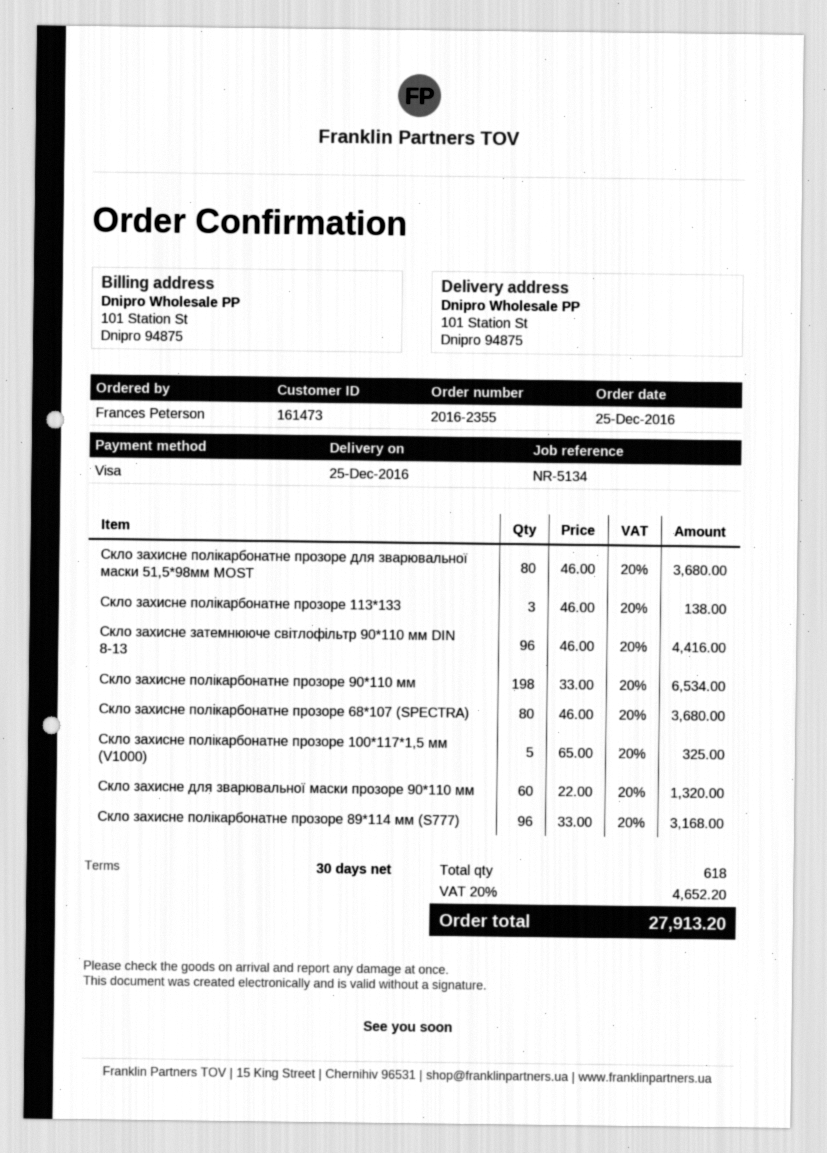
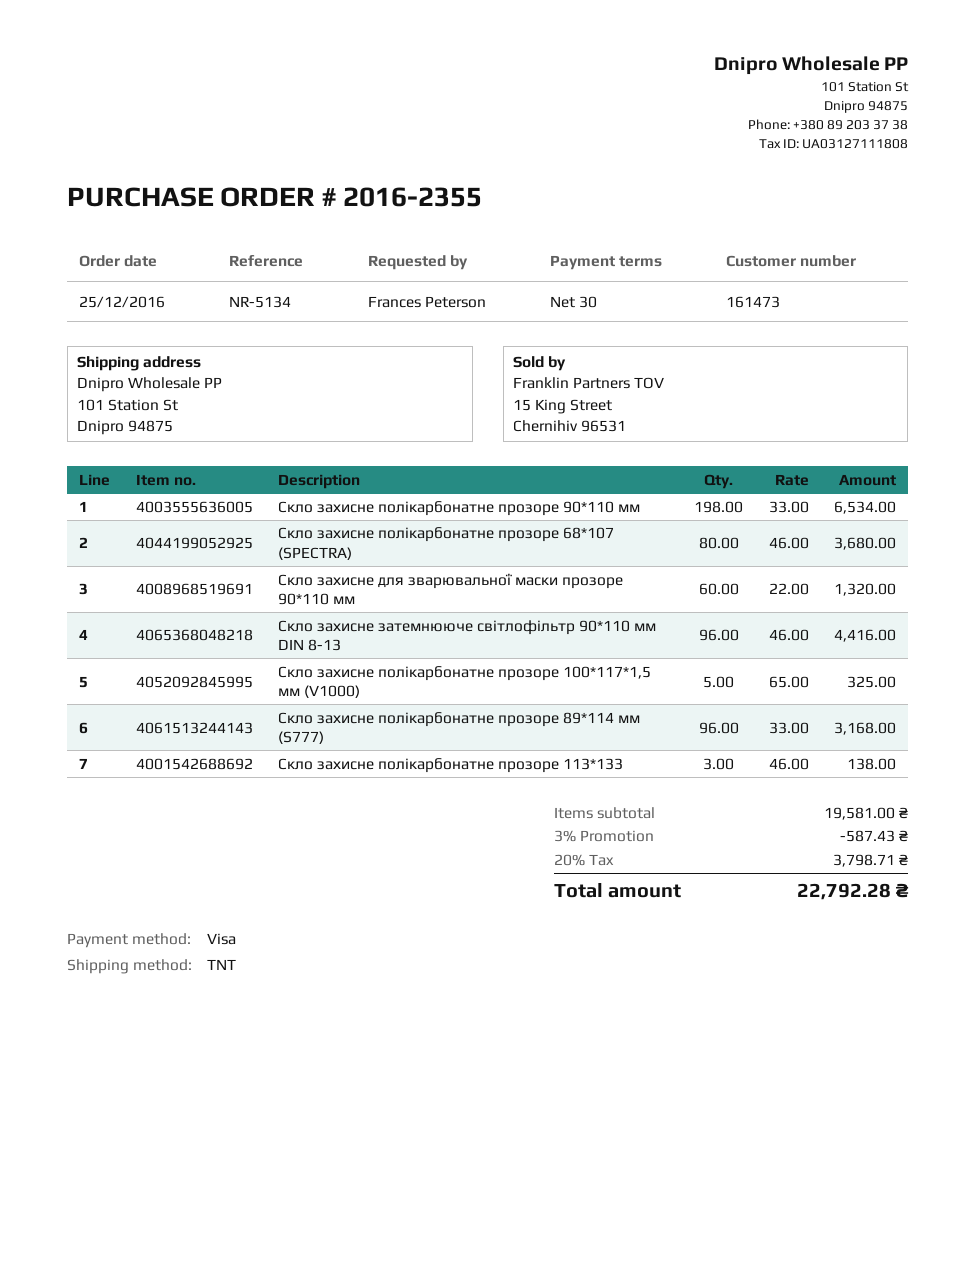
Скло захисне полікарбонатне прозоре для зварювальної маски 51,5*98мм MOST: 80 x 46.00 = 3680.00 -> none
discount: none -> 3% = 587.43
tax: 20% = 4652.20 -> 20% = 3798.71
total: 27913.20 -> 22792.28

